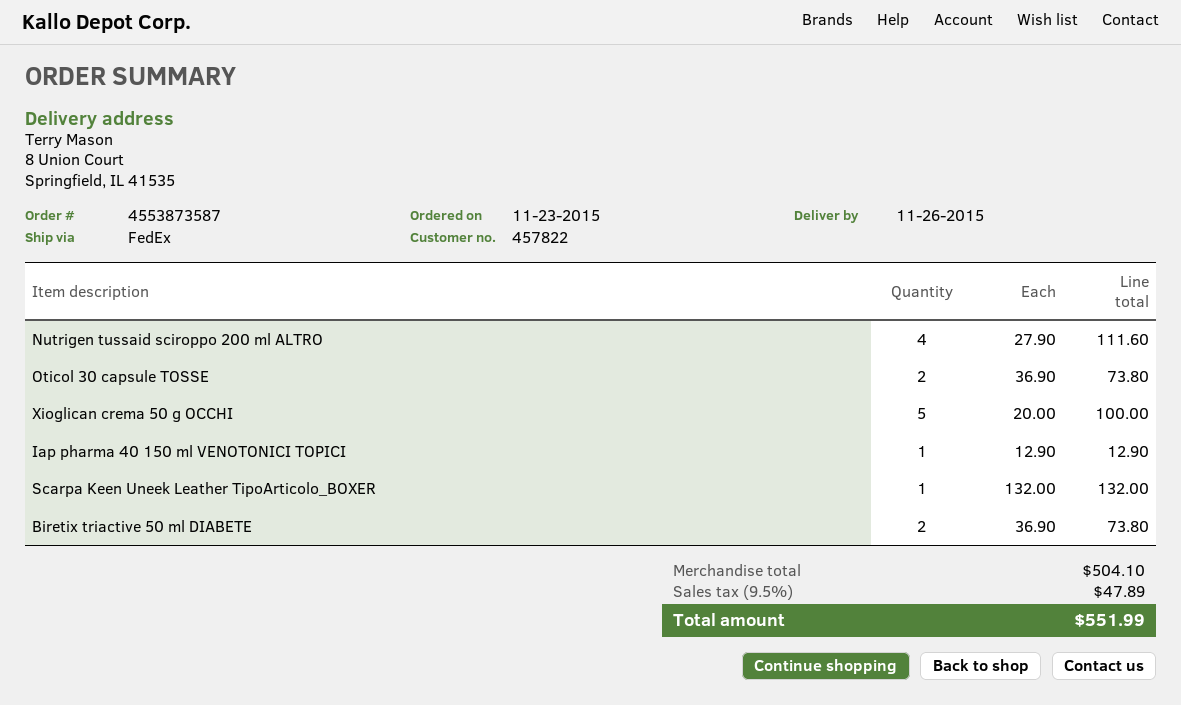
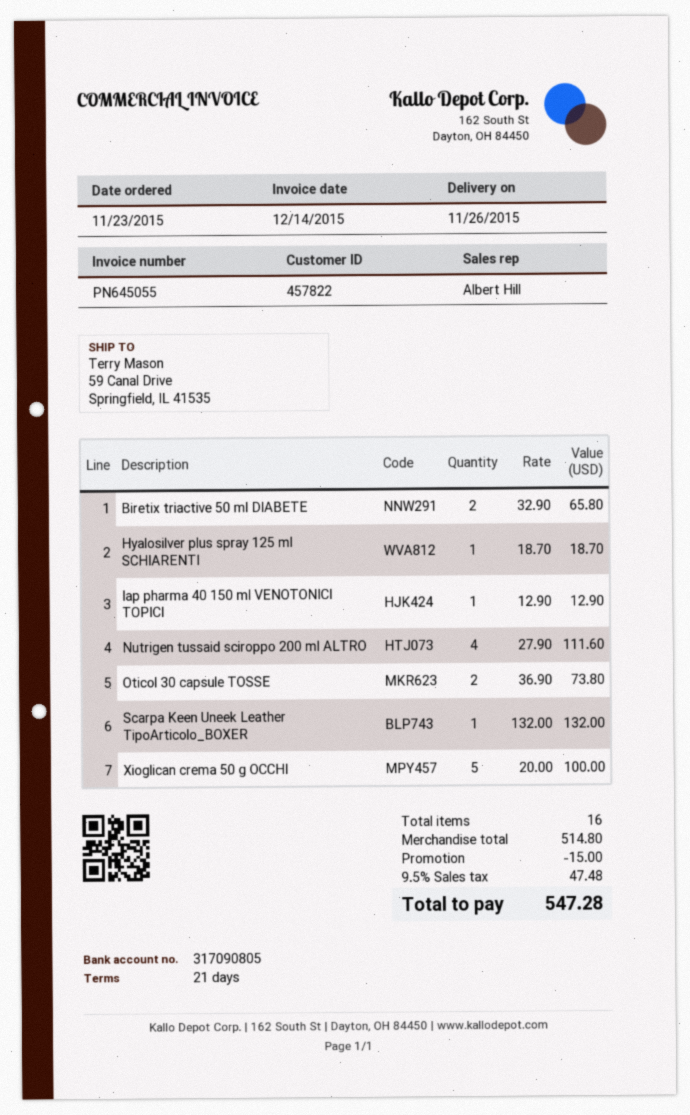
ship to: 8 Union Court, Springfield, IL 41535 -> 59 Canal Drive, Springfield, IL 41535
Biretix triactive 50 ml DIABETE: 2 x 36.90 = 73.80 -> 2 x 32.90 = 65.80
Hyalosilver plus spray 125 ml SCHIARENTI: none -> 1 x 18.70 = 18.70
subtotal: 504.10 -> 514.80
discount: none -> 15.00
tax: 9.5% = 47.89 -> 9.5% = 47.48
total: 551.99 -> 547.28

